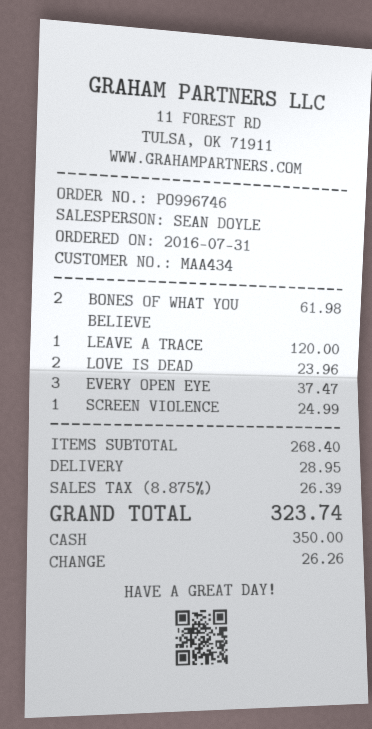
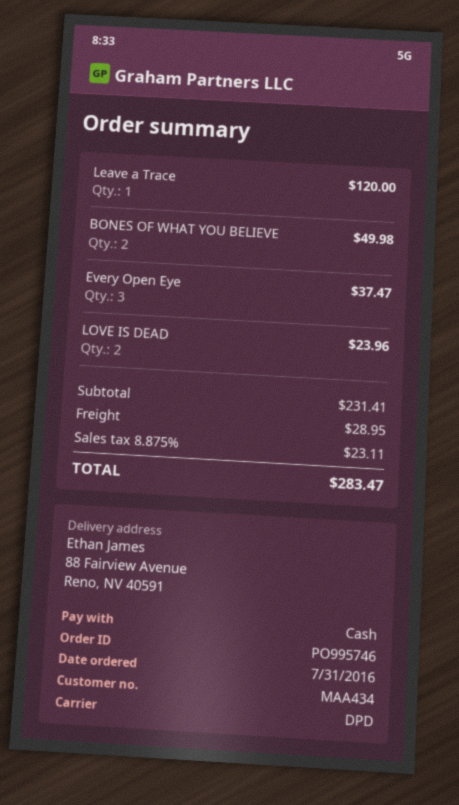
order number: PO996746 -> PO995746
BONES OF WHAT YOU BELIEVE: 2 for 61.98 -> 2 for 49.98
SCREEN VIOLENCE: 1 for 24.99 -> none
subtotal: 268.40 -> 231.41
tax: 8.875% = 26.39 -> 8.875% = 23.11
total: 323.74 -> 283.47

